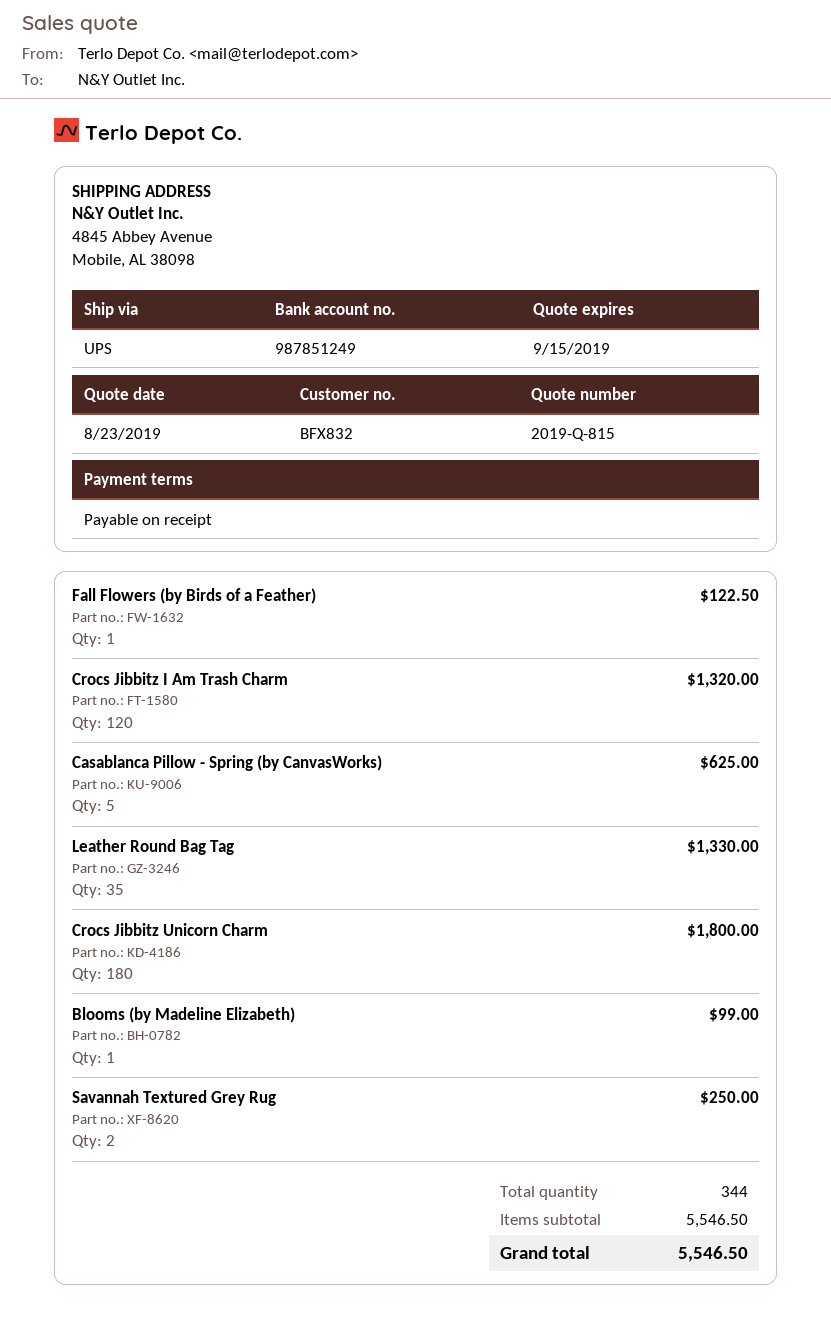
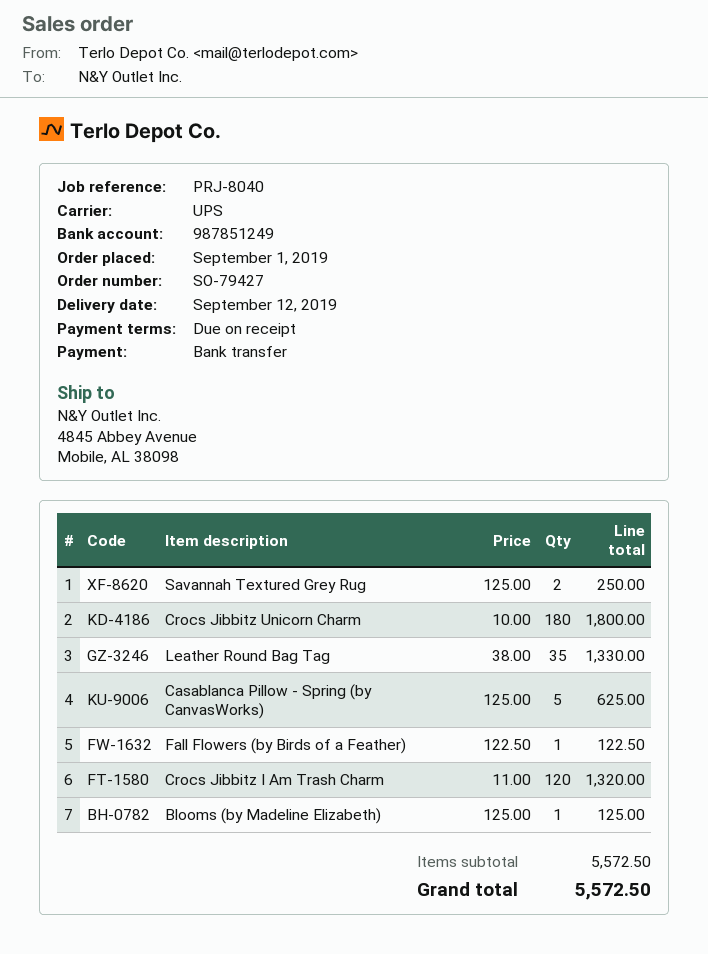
Blooms (by Madeline Elizabeth): 1 for 99.00 -> 1 for 125.00
subtotal: 5546.50 -> 5572.50
total: 5546.50 -> 5572.50

